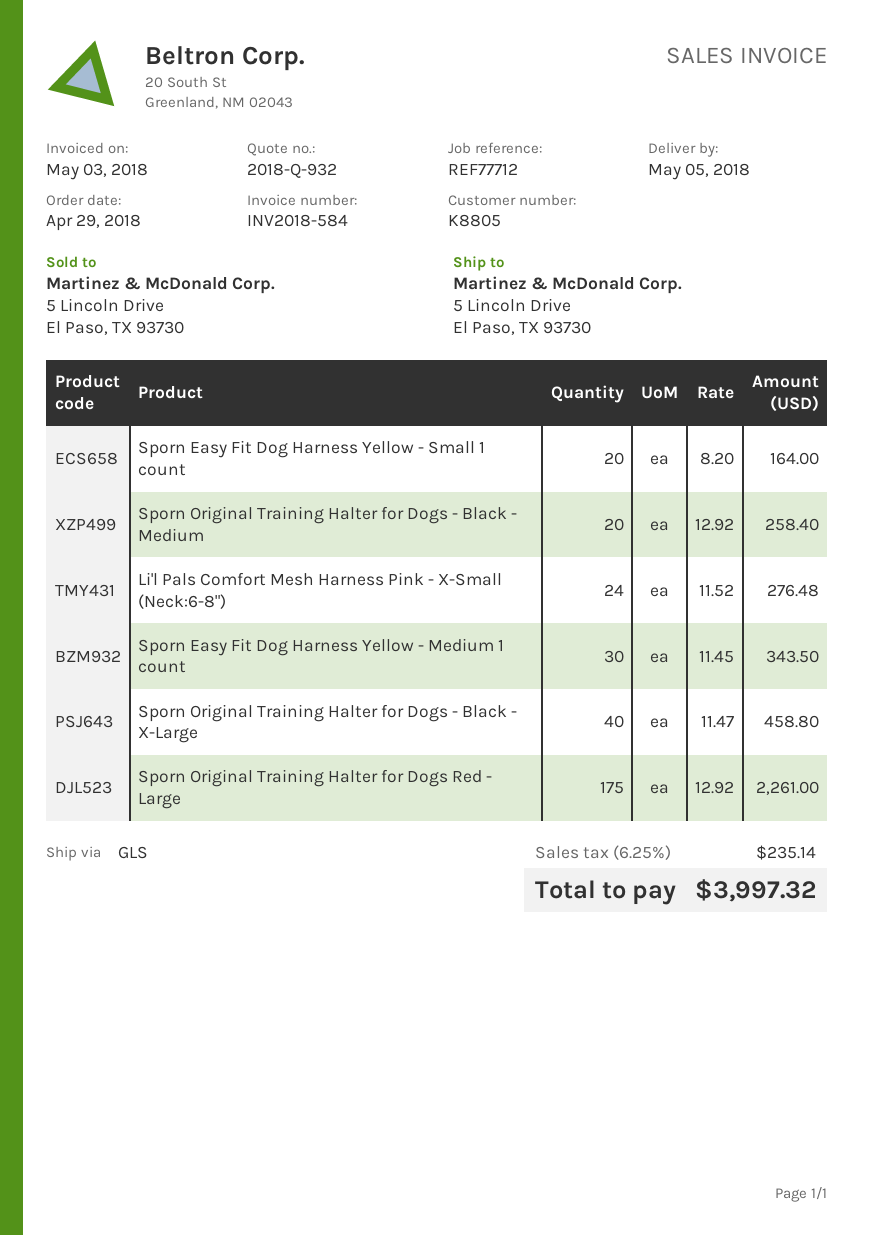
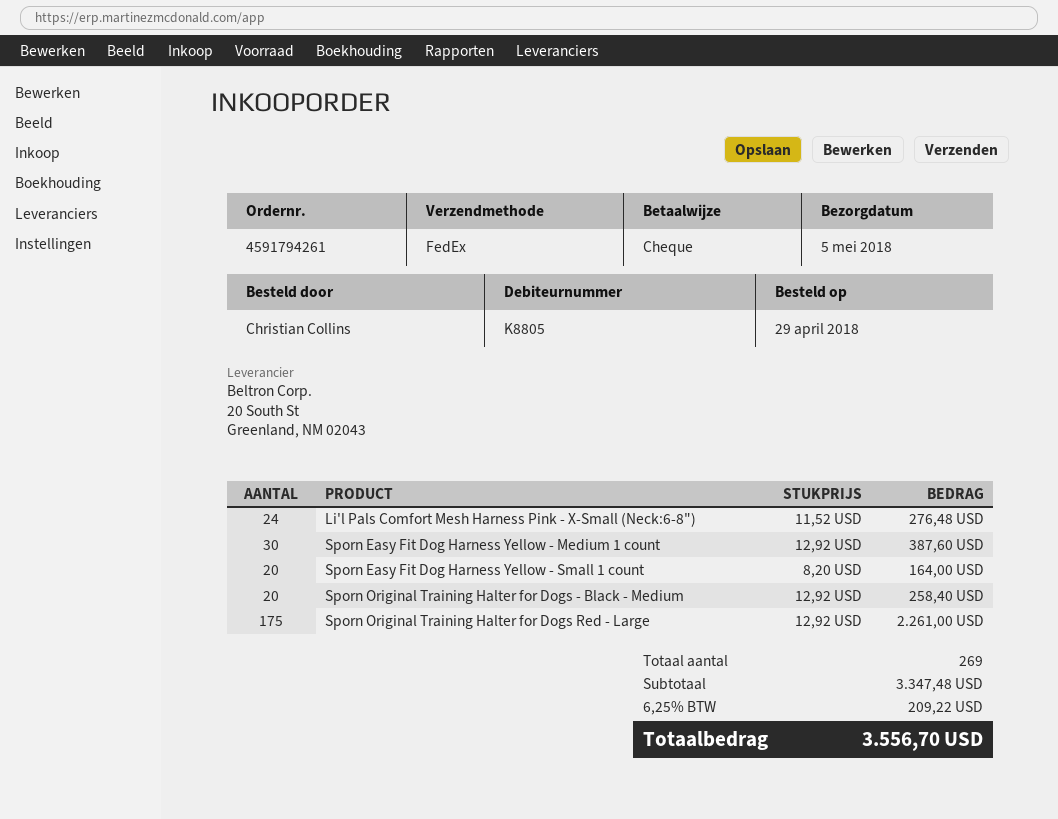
shipping method: GLS -> FedEx
Sporn Easy Fit Dog Harness Yellow - Medium 1 count: 30 x 11.45 = 343.50 -> 30 x 12.92 = 387.60
Sporn Original Training Halter for Dogs - Black - X-Large: 40 x 11.47 = 458.80 -> none
tax: 6.25% = 235.14 -> 6.25% = 209.22
total: 3997.32 -> 3556.70

